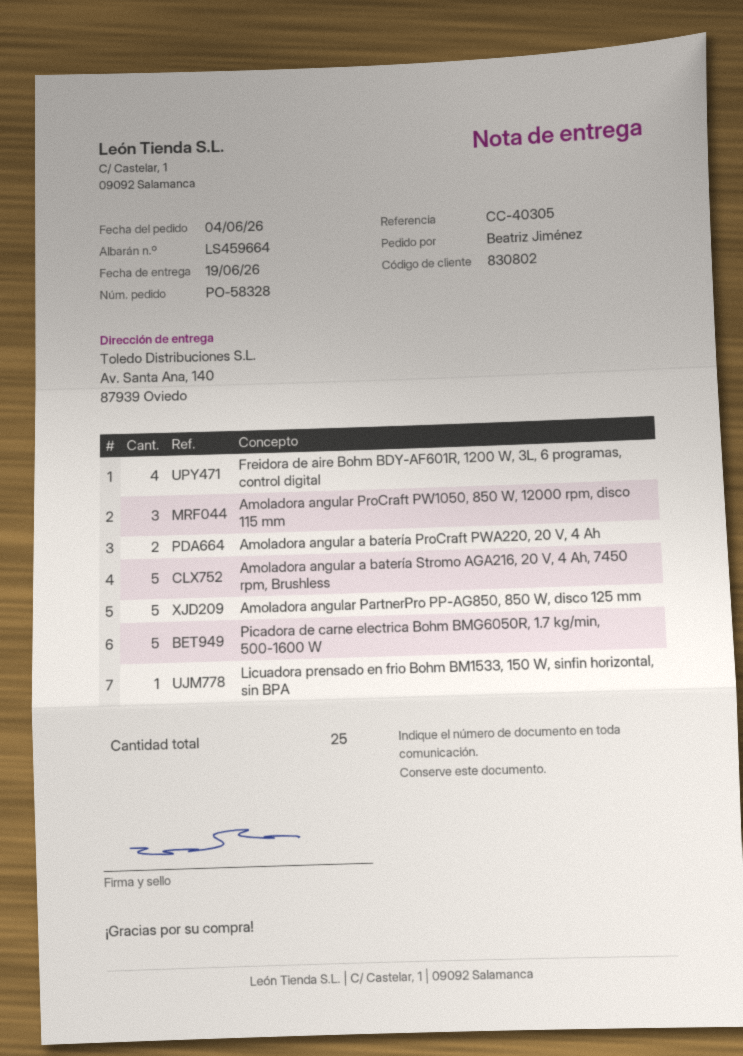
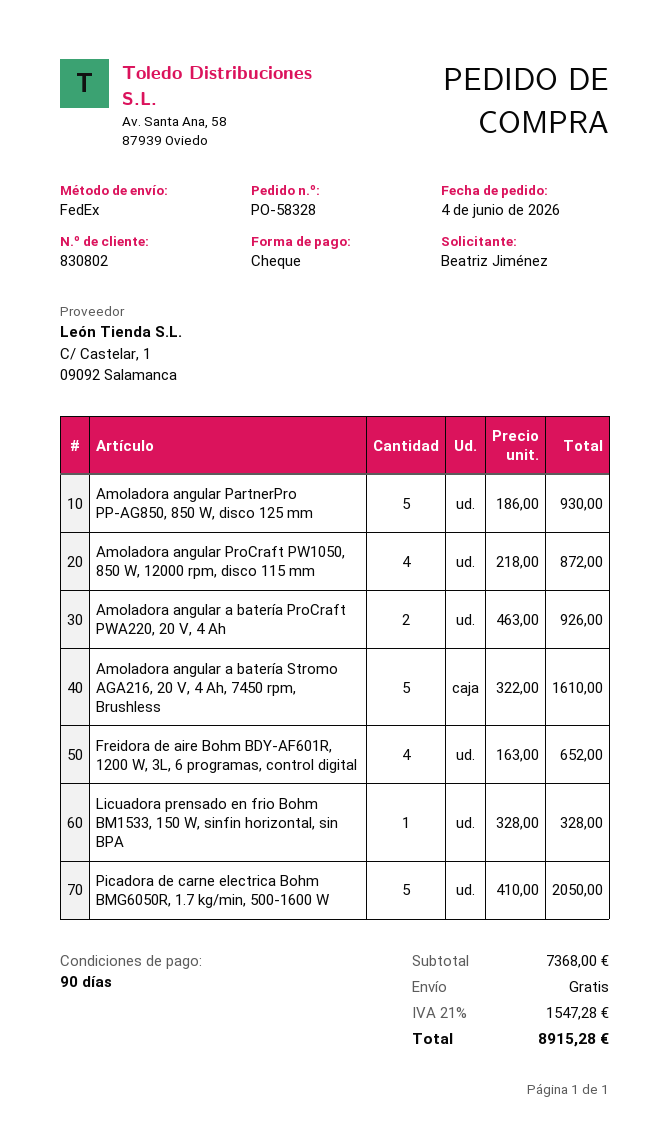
Amoladora angular ProCraft PW1050, 850 W, 12000 rpm, disco 115 mm: 3 -> 4

